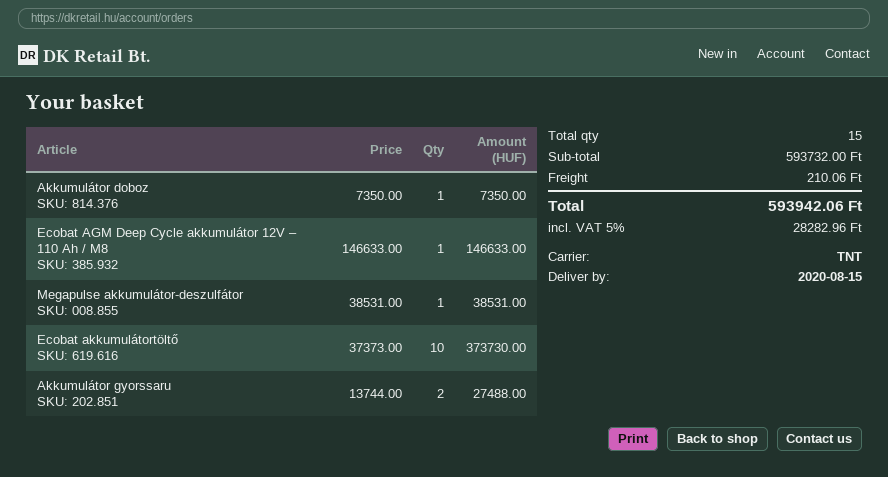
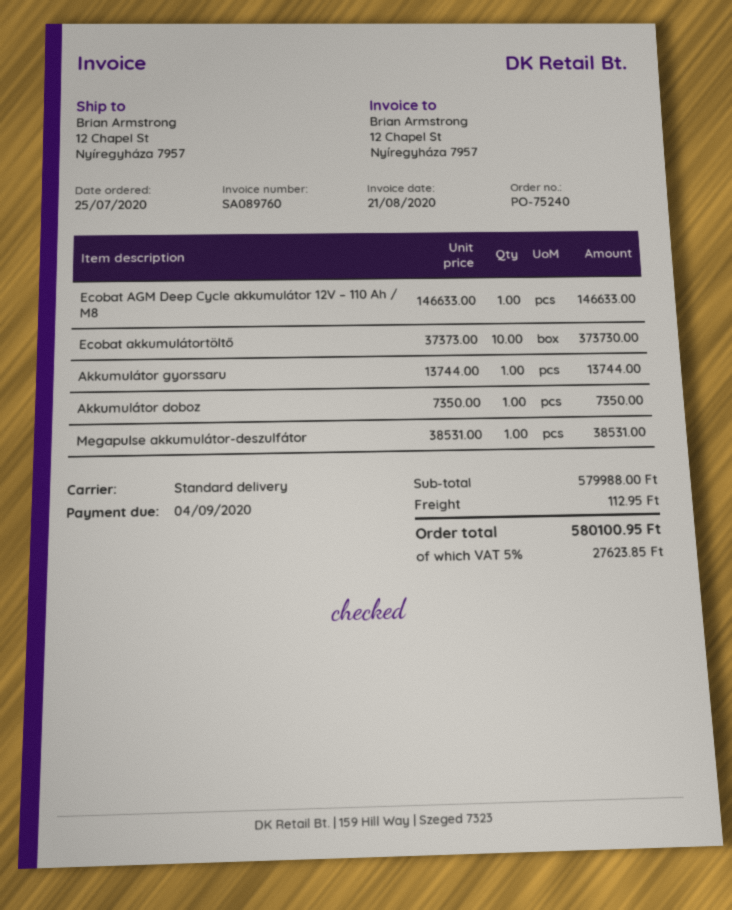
shipping method: TNT -> standard
Akkumulátor gyorssaru: 2 x 13744.00 = 27488.00 -> 1 x 13744.00 = 13744.00
subtotal: 593732.00 -> 579988.00
shipping: 210.06 -> 112.95
tax: 5% = 28282.96 -> 5% = 27623.85
total: 593942.06 -> 580100.95

